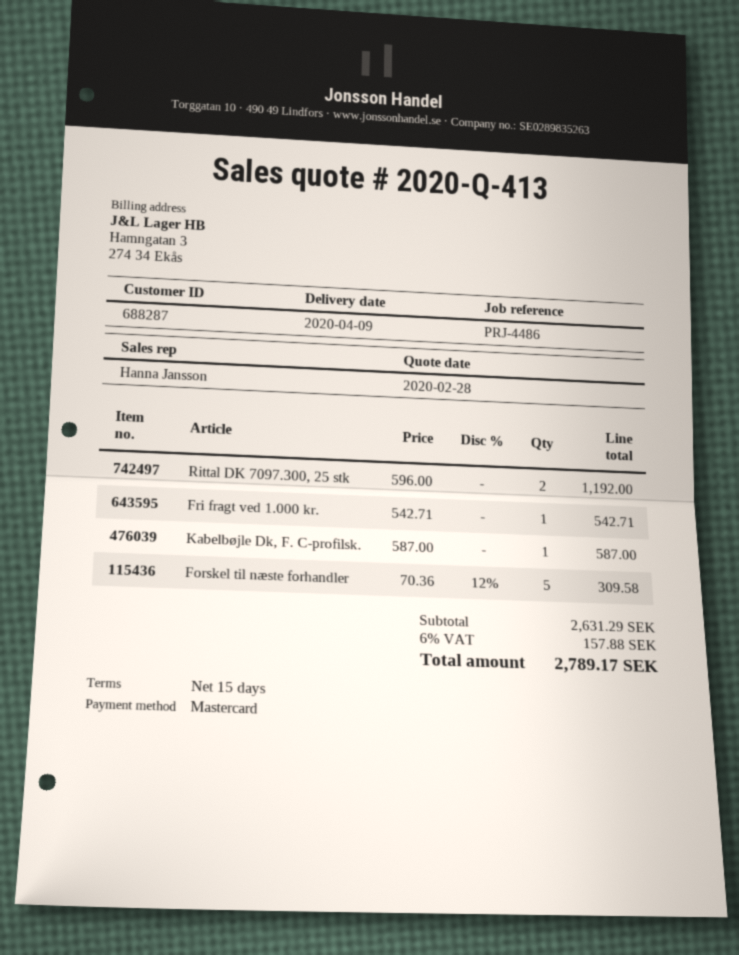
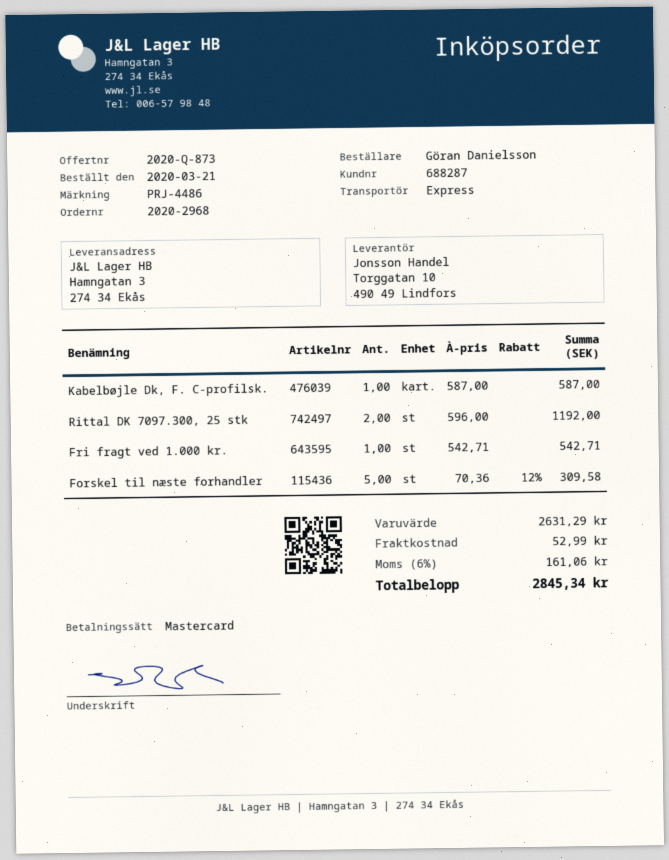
quote number: 2020-Q-413 -> 2020-Q-873
shipping: none -> 52.99
tax: 6% = 157.88 -> 6% = 161.06
total: 2789.17 -> 2845.34

